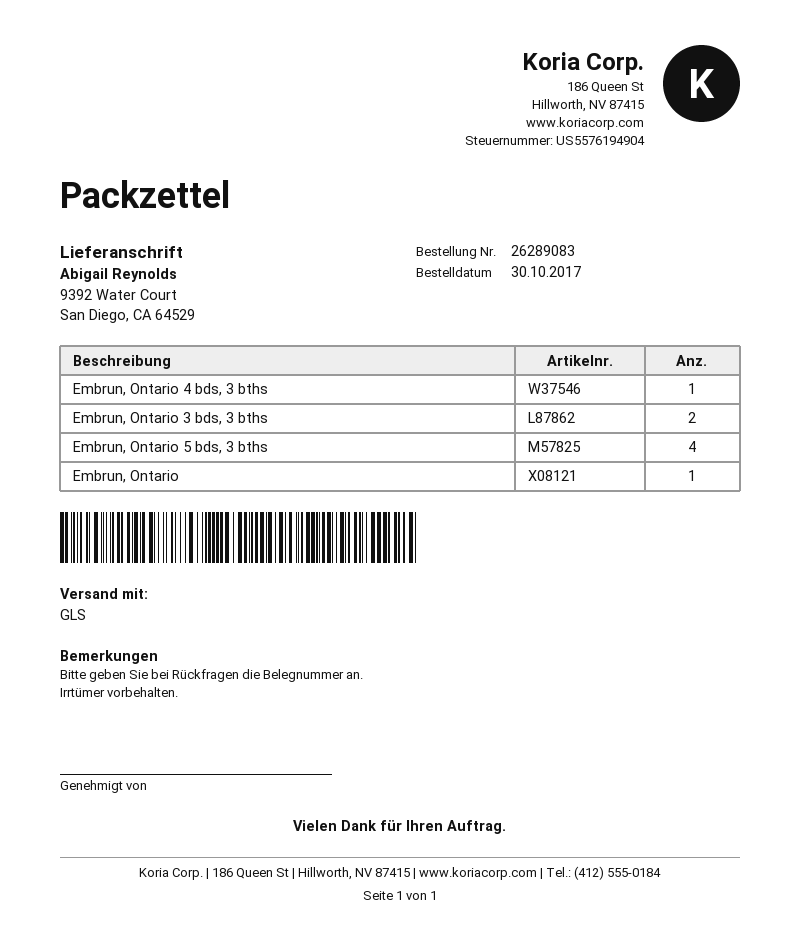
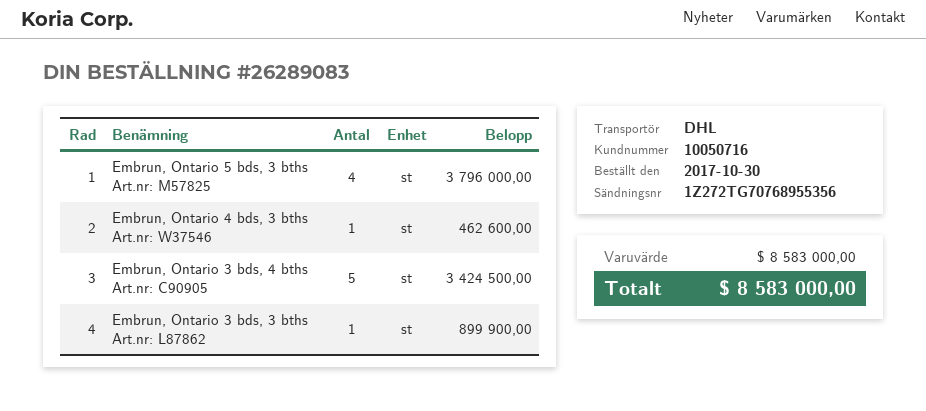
shipping method: GLS -> DHL
Embrun, Ontario 3 bds, 3 bths: 2 -> 1
Embrun, Ontario: 1 -> none
Embrun, Ontario 3 bds, 4 bths: none -> 5

